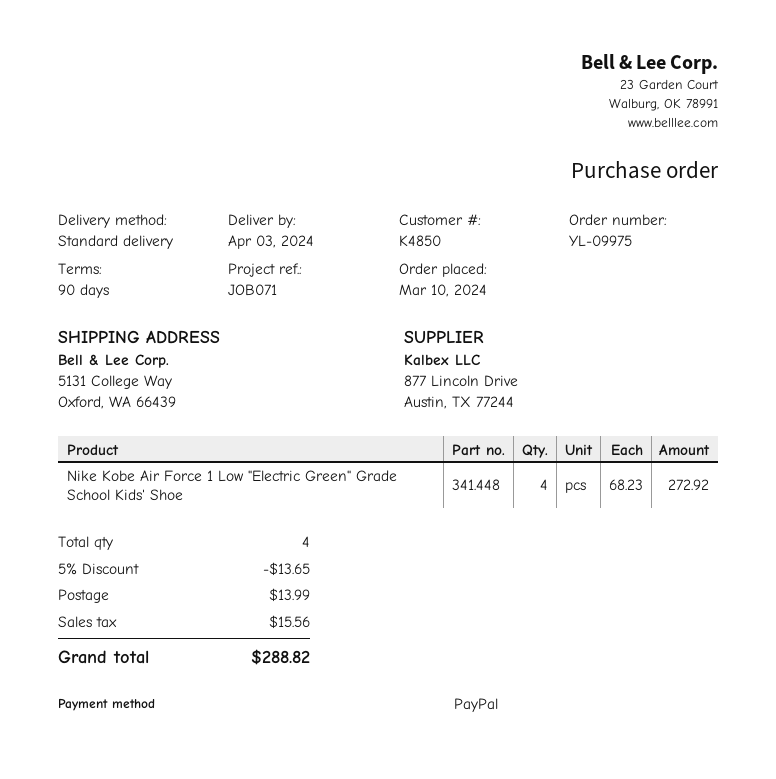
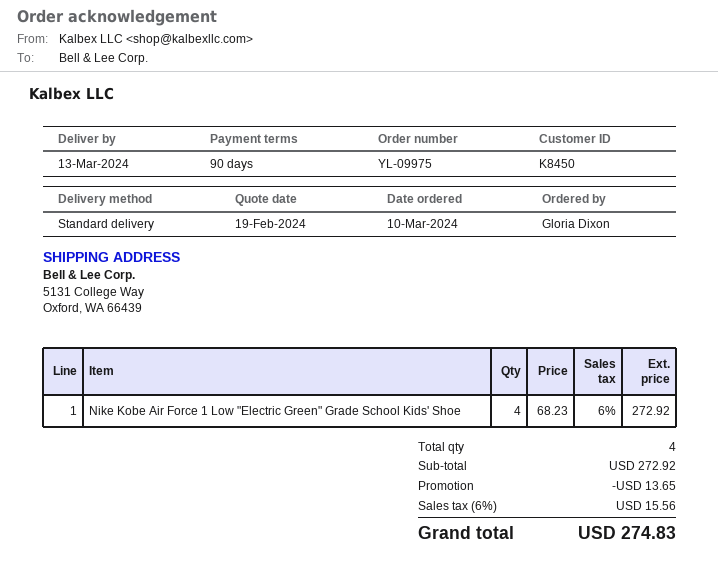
delivery date: 2024-04-03 -> 2024-03-13
customer number: K4850 -> K8450
shipping: 13.99 -> none
total: 288.82 -> 274.83

